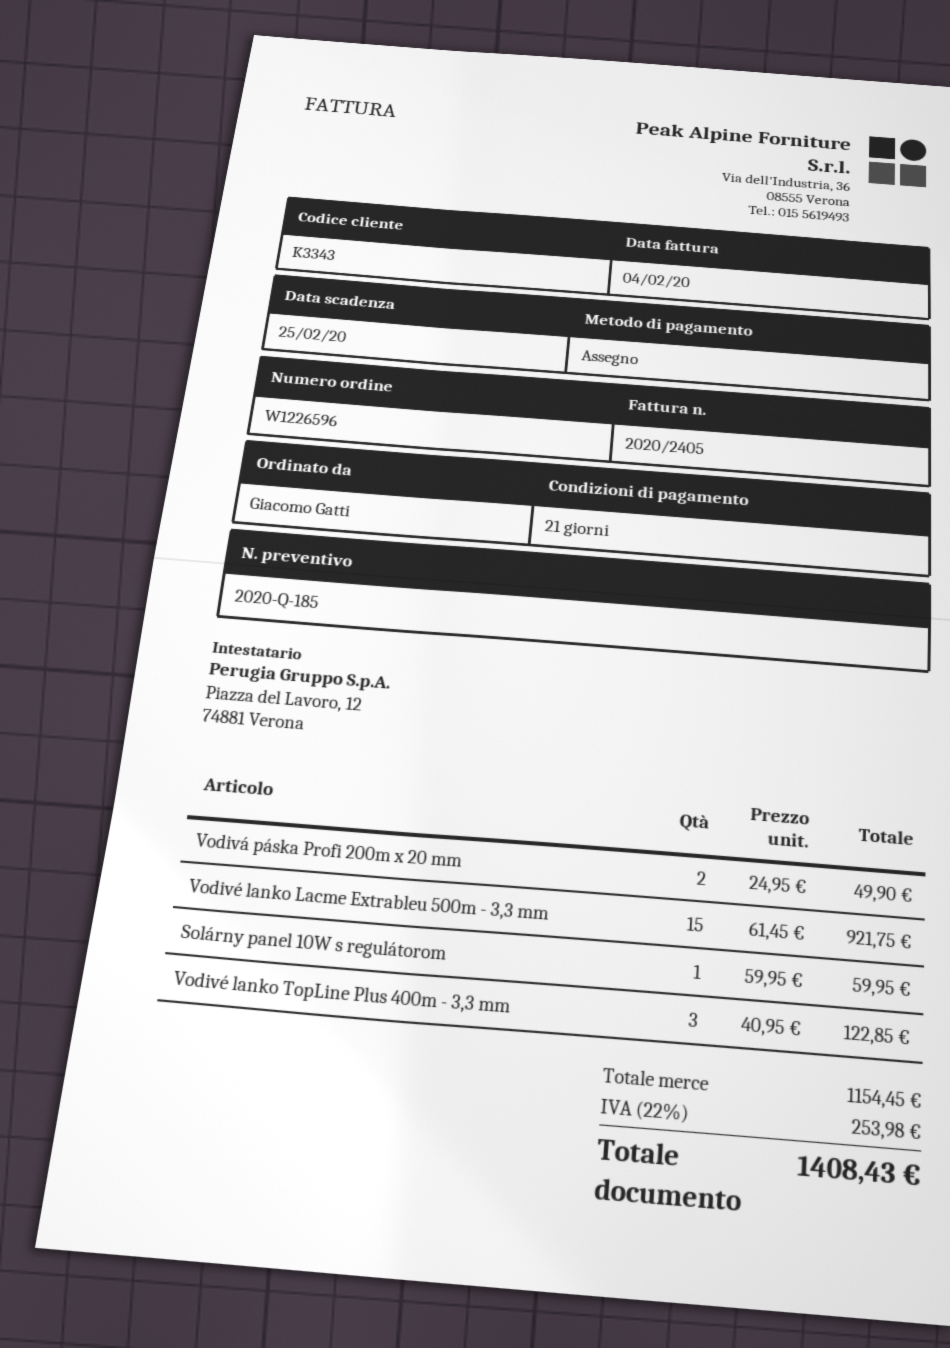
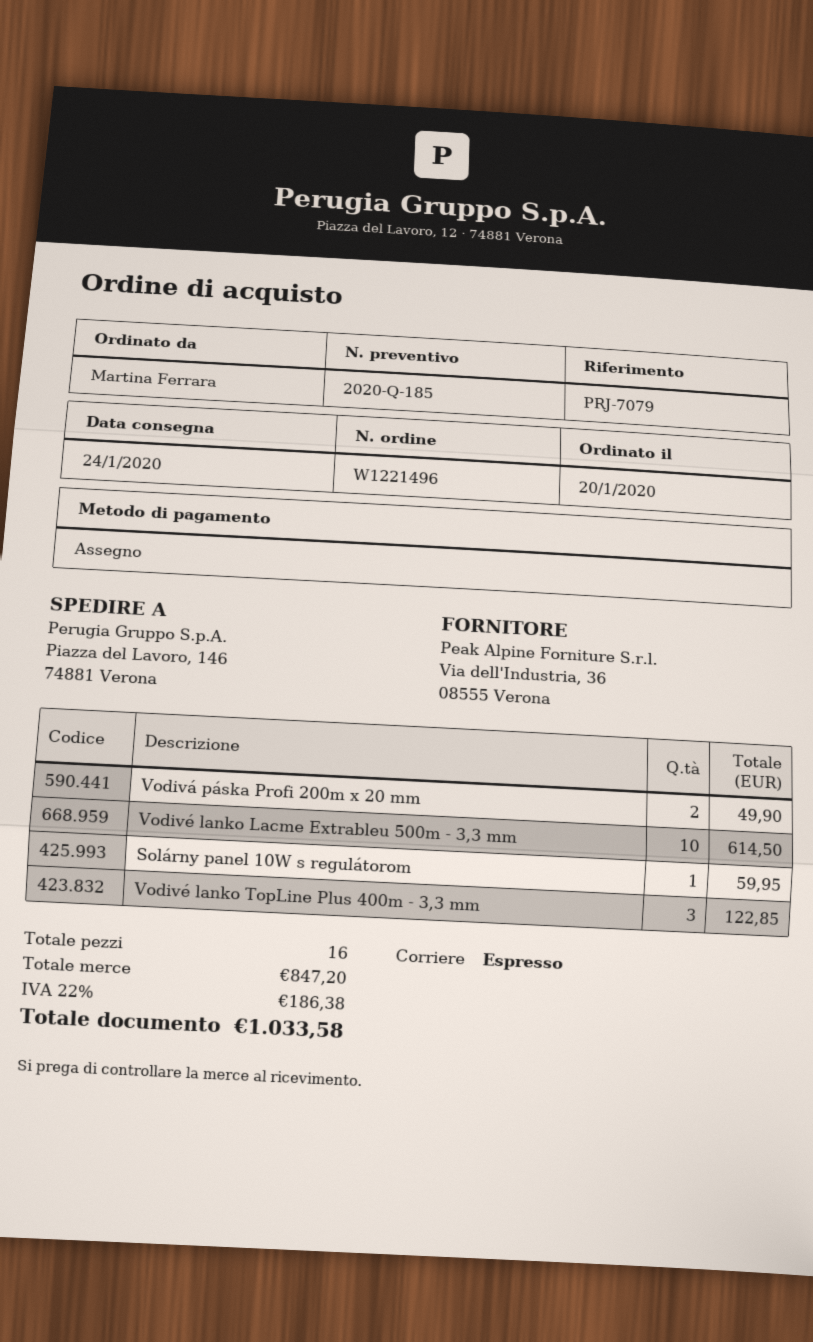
order number: W1226596 -> W1221496
ordered by: Giacomo Gatti -> Martina Ferrara
Vodivé lanko Lacme Extrableu 500m - 3,3 mm: 15 for 921.75 -> 10 for 614.50
subtotal: 1154.45 -> 847.20
tax: 22% = 253.98 -> 22% = 186.38
total: 1408.43 -> 1033.58

